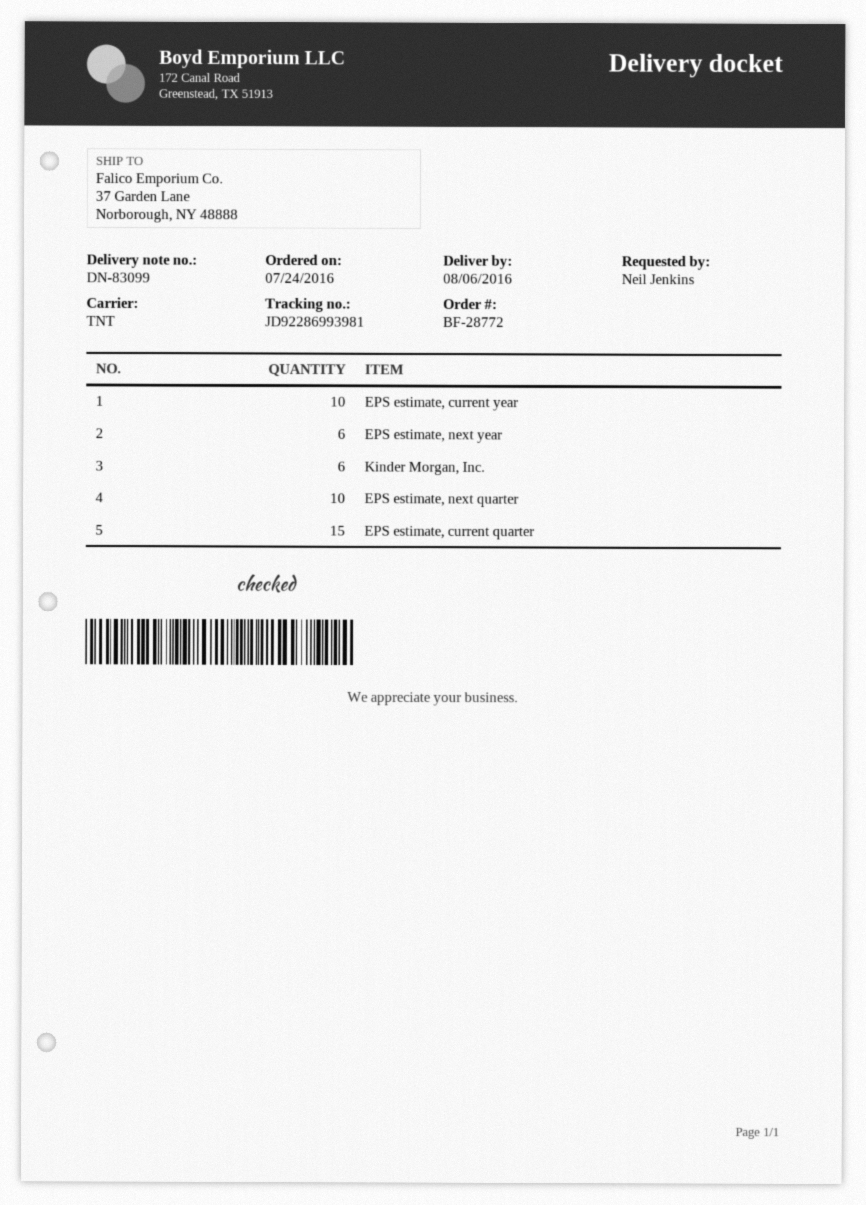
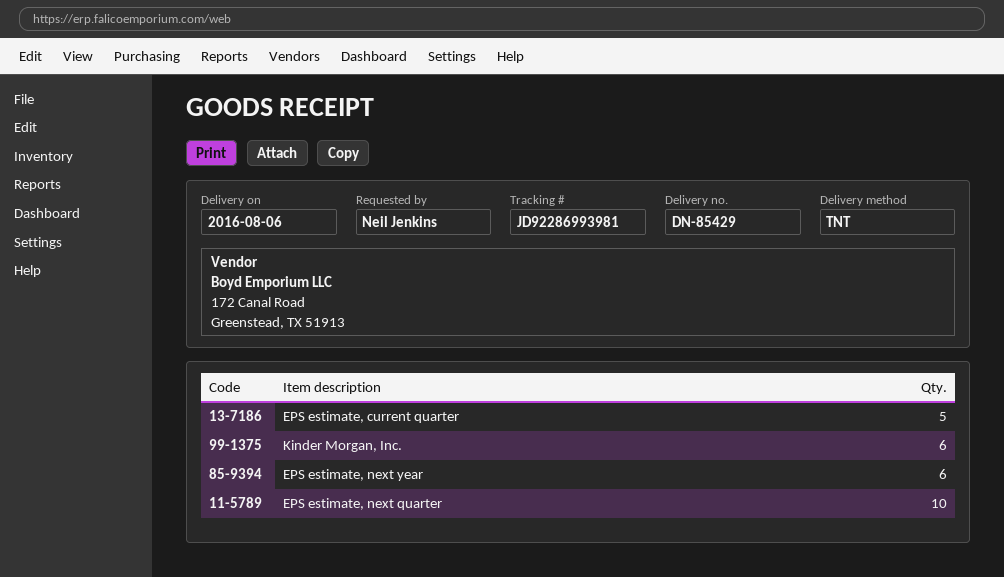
delivery note number: DN-83099 -> DN-85429
EPS estimate, current year: 10 -> none
EPS estimate, current quarter: 15 -> 5

